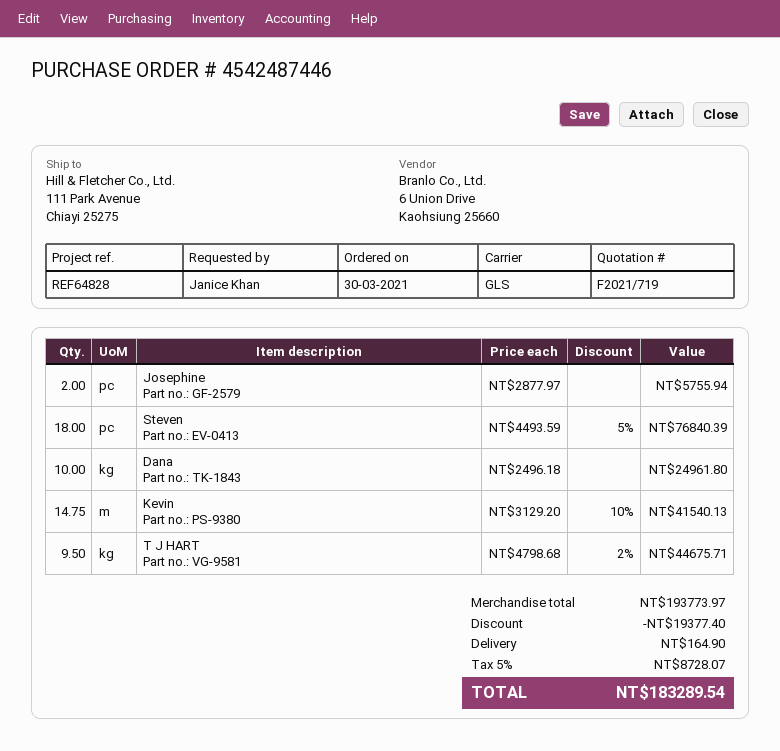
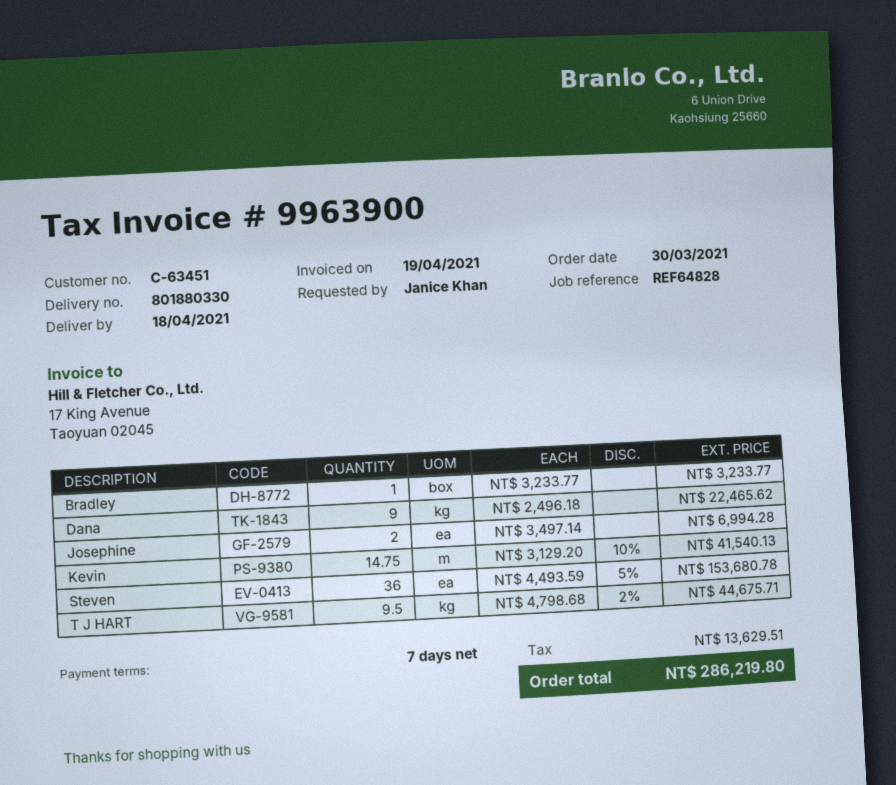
Josephine: 2 x 2877.97 = 5755.94 -> 2 x 3497.14 = 6994.28
Steven: 18 x 4493.59 - 5% = 76840.39 -> 36 x 4493.59 - 5% = 153680.78
Dana: 10 x 2496.18 = 24961.80 -> 9 x 2496.18 = 22465.62
Bradley: none -> 1 x 3233.77 = 3233.77
discount: 19377.40 -> none
shipping: 164.90 -> none
tax: 8728.07 -> 13629.51
total: 183289.54 -> 286219.80

